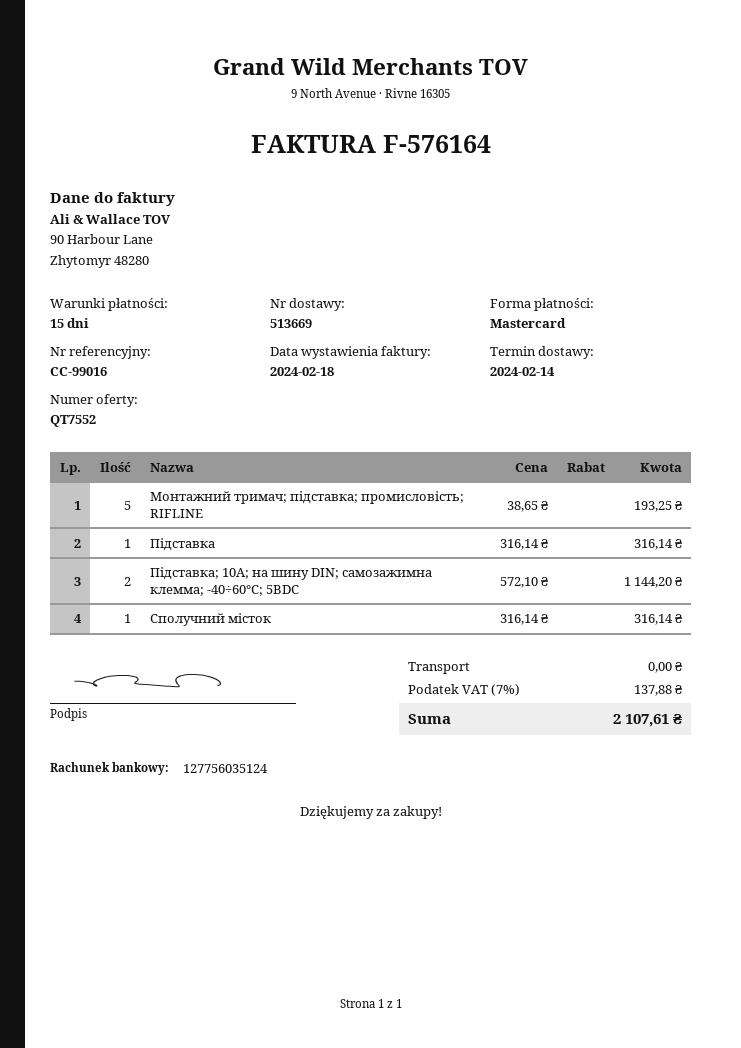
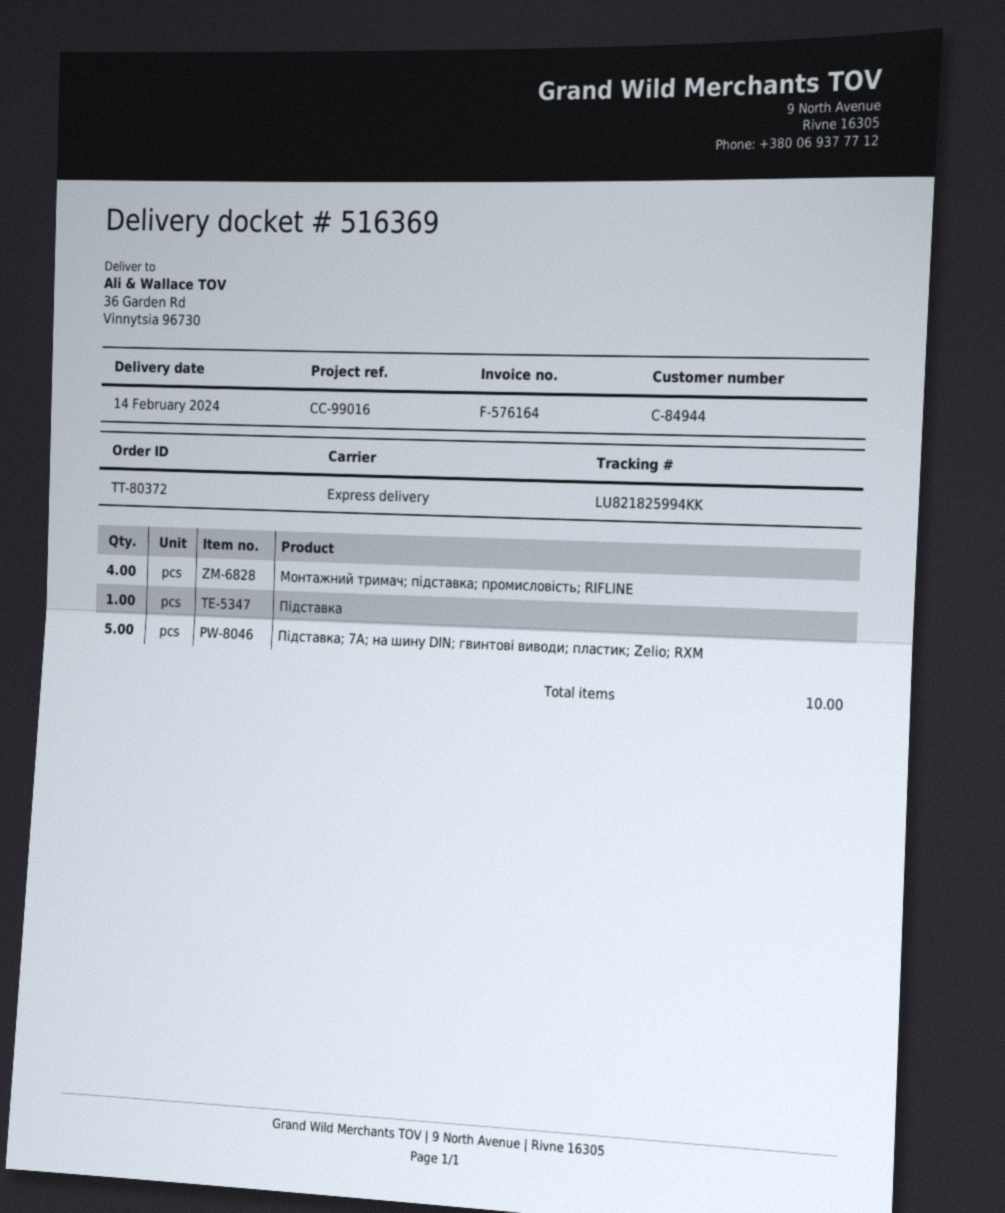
delivery note number: 513669 -> 516369
Монтажний тримач; підставка; промисловість; RIFLINE: 5 -> 4
Підставка; 10А; на шину DIN; самозажимна клемма; -40÷60°C; 5ВDC: 2 -> none
Сполучний місток: 1 -> none
Підставка; 7А; на шину DIN; гвинтові виводи; пластик; Zelio; RXM: none -> 5

